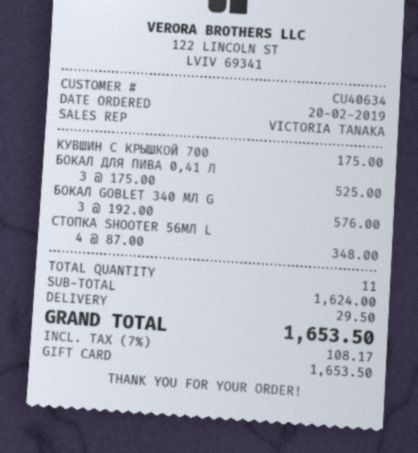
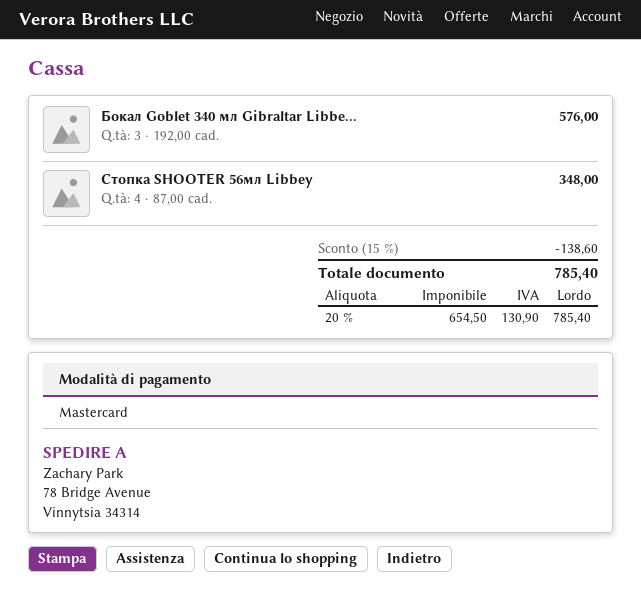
payment method: gift card -> Mastercard
КУВШИН С КРЫШКОЙ 700: 1 x 175.00 = 175.00 -> none
БОКАЛ ДЛЯ ПИВА 0,41 Л: 3 x 175.00 = 525.00 -> none
discount: none -> 15% = 138.60
shipping: 29.50 -> none
tax: 7% = 108.17 -> 20% = 130.90
total: 1653.50 -> 785.40

